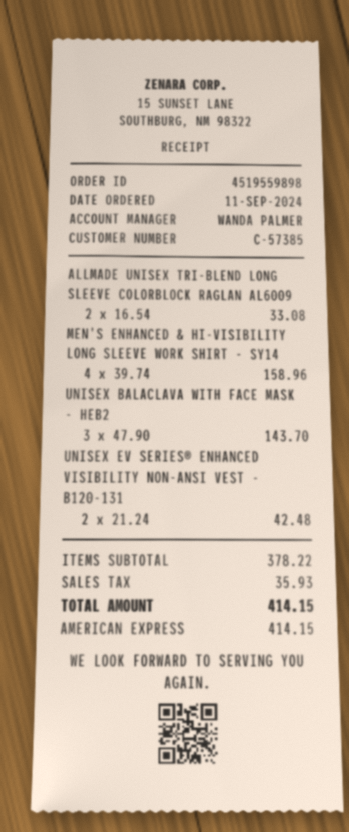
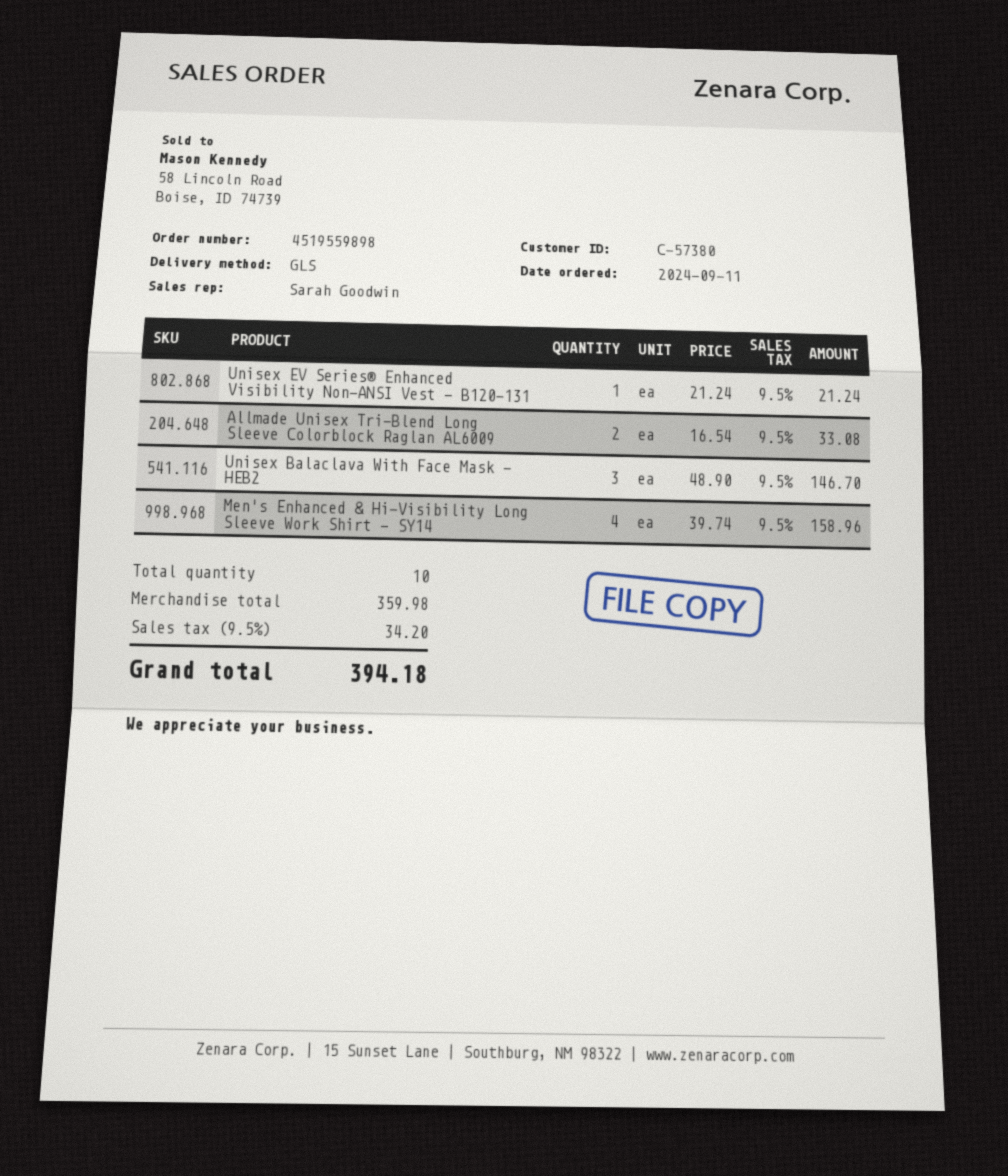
customer number: C-57385 -> C-57380
sales rep: WANDA PALMER -> Sarah Goodwin
UNISEX BALACLAVA WITH FACE MASK - HEB2: 3 x 47.90 = 143.70 -> 3 x 48.90 = 146.70
UNISEX EV SERIES® ENHANCED VISIBILITY NON-ANSI VEST - B120-131: 2 x 21.24 = 42.48 -> 1 x 21.24 = 21.24
subtotal: 378.22 -> 359.98
tax: 35.93 -> 34.20
total: 414.15 -> 394.18

